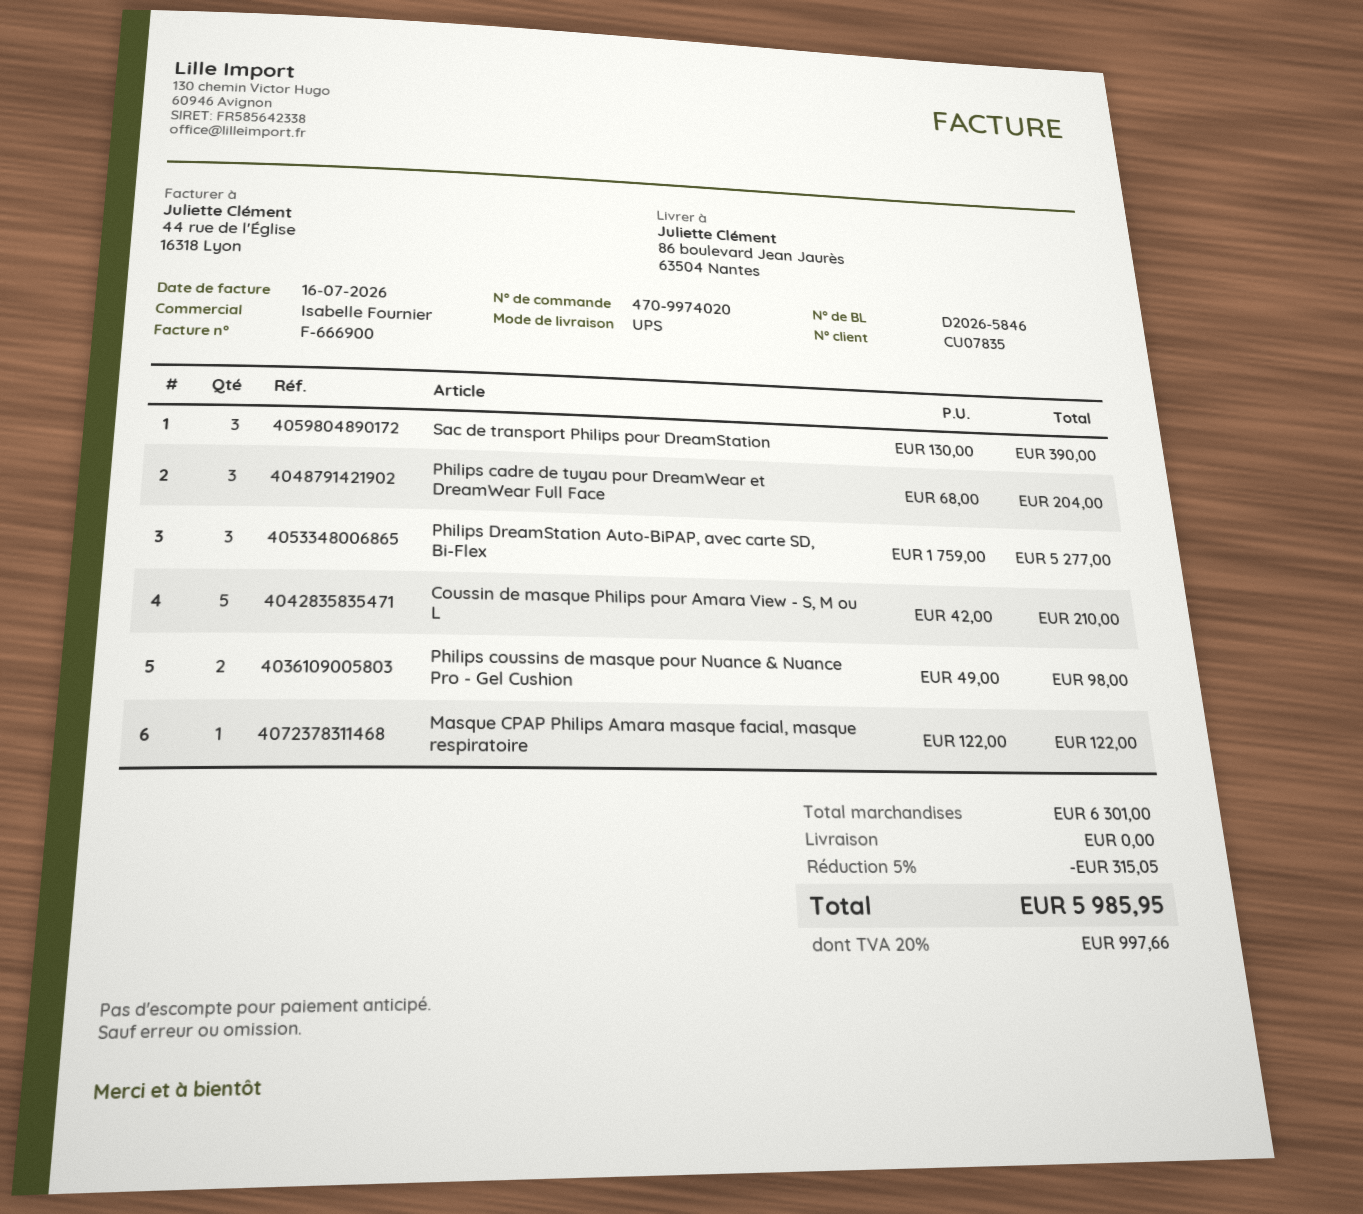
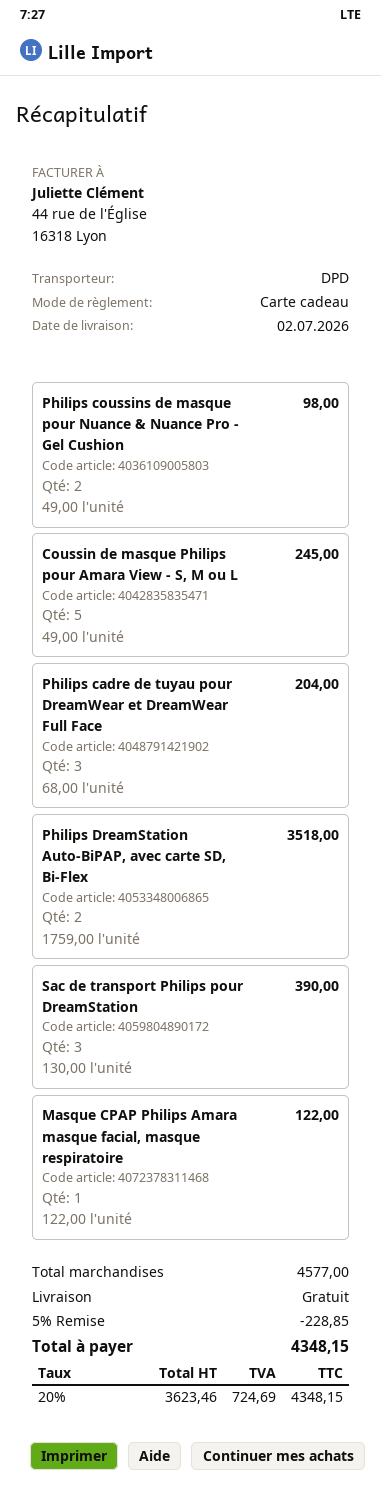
shipping method: UPS -> DPD
Philips DreamStation Auto-BiPAP, avec carte SD, Bi-Flex: 3 x 1759.00 = 5277.00 -> 2 x 1759.00 = 3518.00
Coussin de masque Philips pour Amara View - S, M ou L: 5 x 42.00 = 210.00 -> 5 x 49.00 = 245.00
subtotal: 6301.00 -> 4577.00
discount: 5% = 315.05 -> 5% = 228.85
tax: 20% = 997.66 -> 20% = 724.69
total: 5985.95 -> 4348.15

